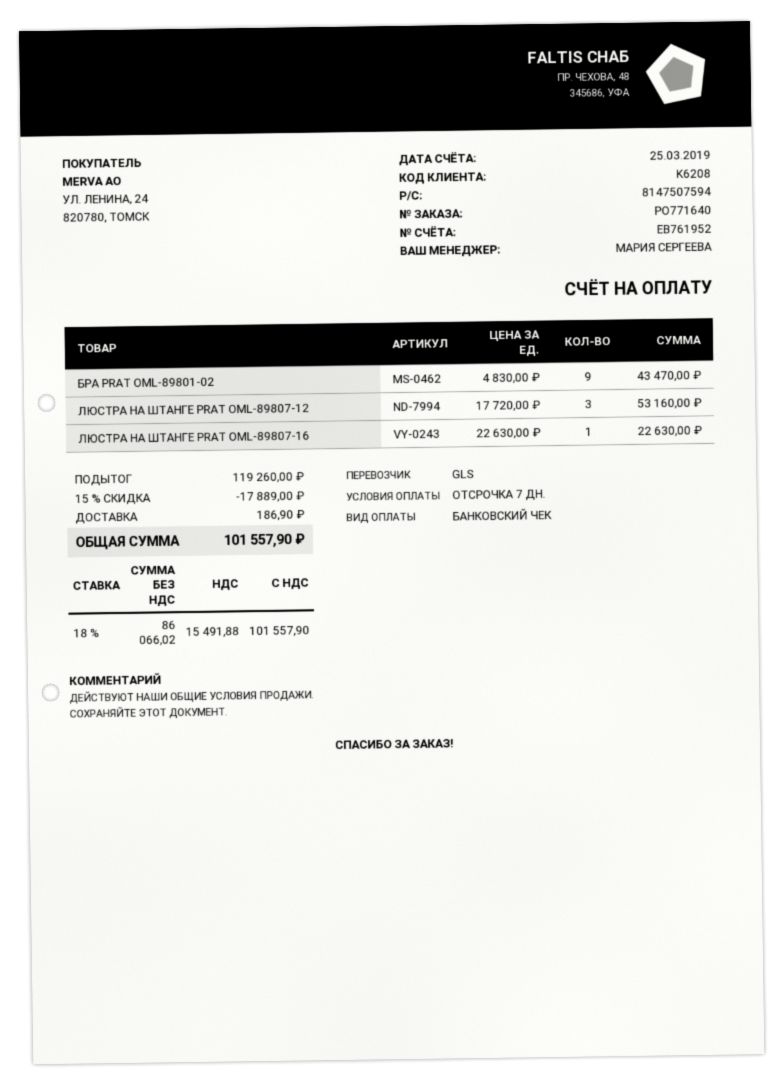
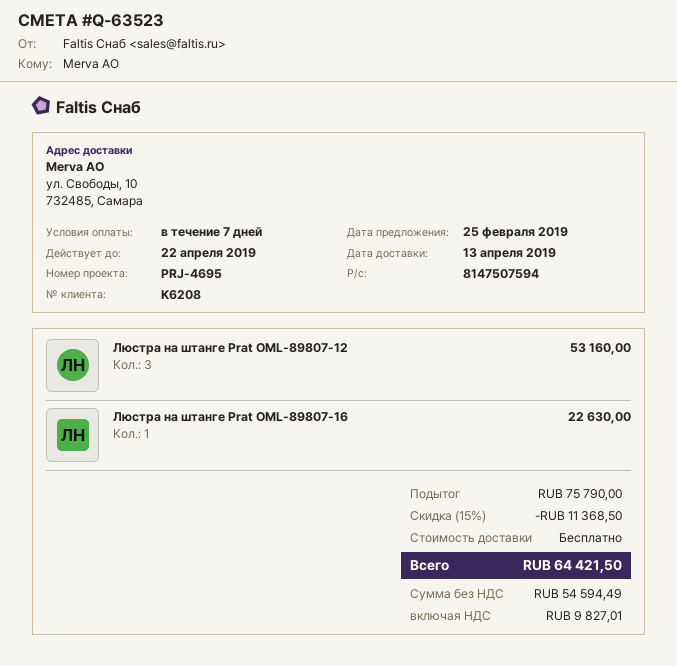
БРА PRAT OML-89801-02: 9 for 43470.00 -> none
subtotal: 119260.00 -> 75790.00
discount: 15% = 17889.00 -> 15% = 11368.50
shipping: 186.90 -> 0.00
net: 86066.02 -> 54594.49
tax: 15491.88 -> 9827.01
total: 101557.90 -> 64421.50

